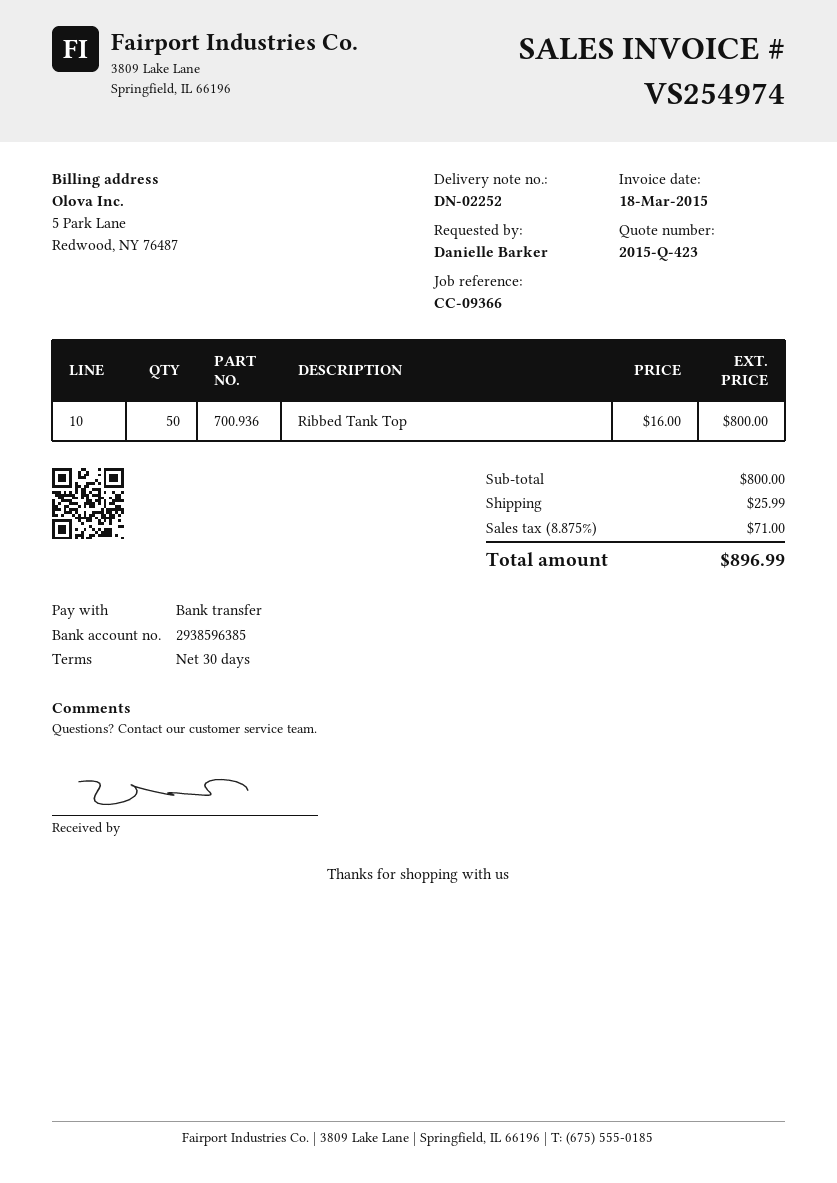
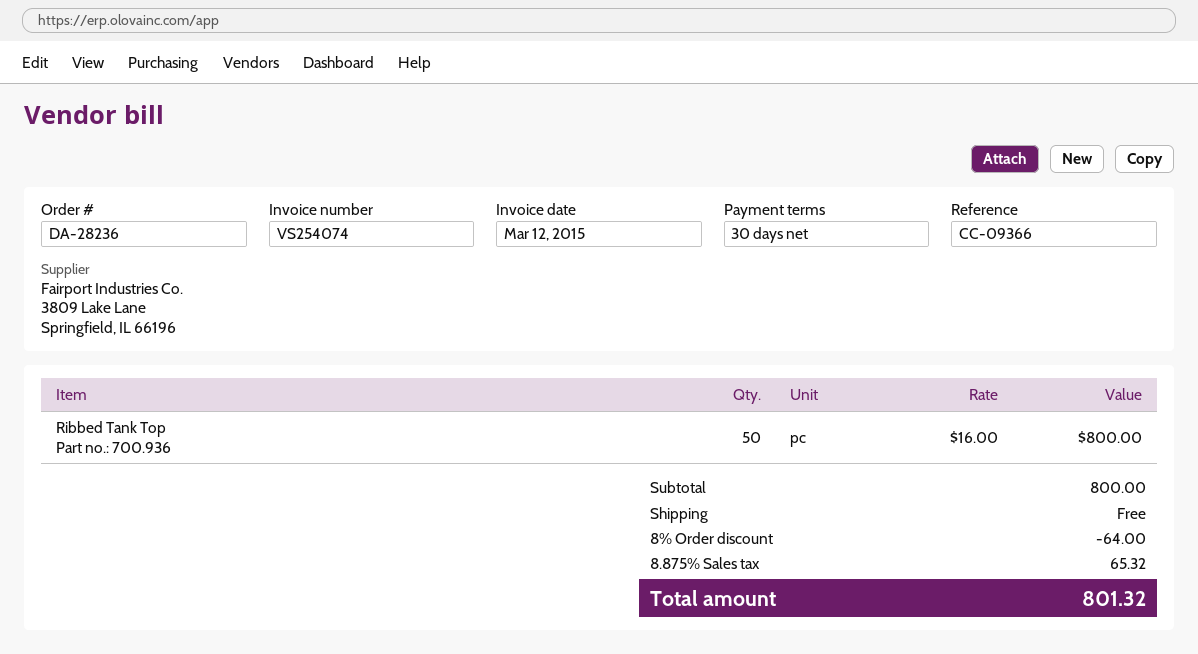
invoice number: VS254974 -> VS254074
invoice date: 2015-03-18 -> 2015-03-12
discount: none -> 8% = 64.00
shipping: 25.99 -> 0.00
tax: 8.875% = 71.00 -> 8.875% = 65.32
total: 896.99 -> 801.32

